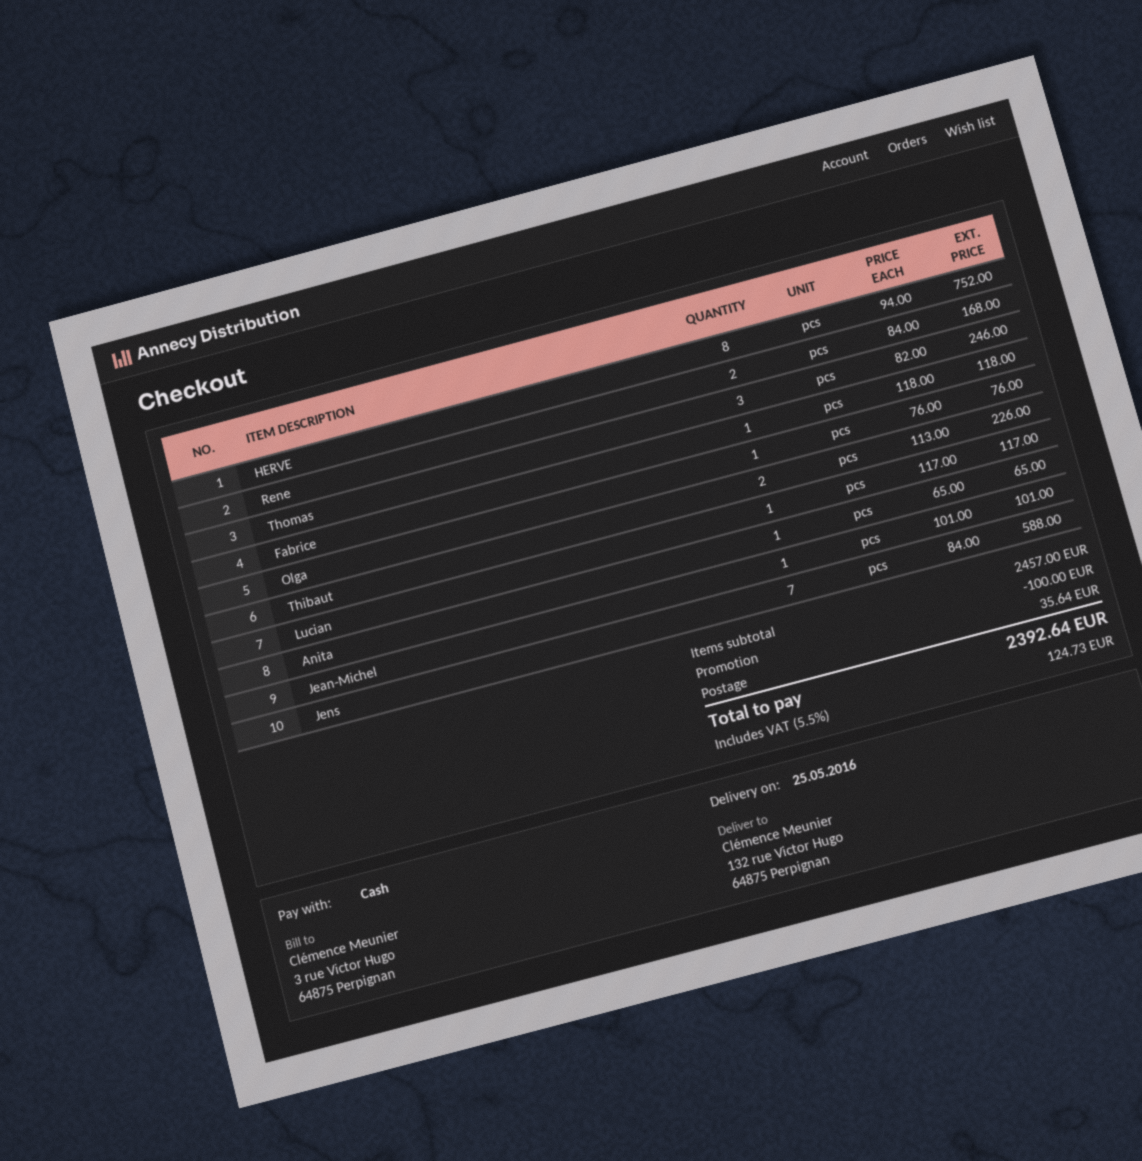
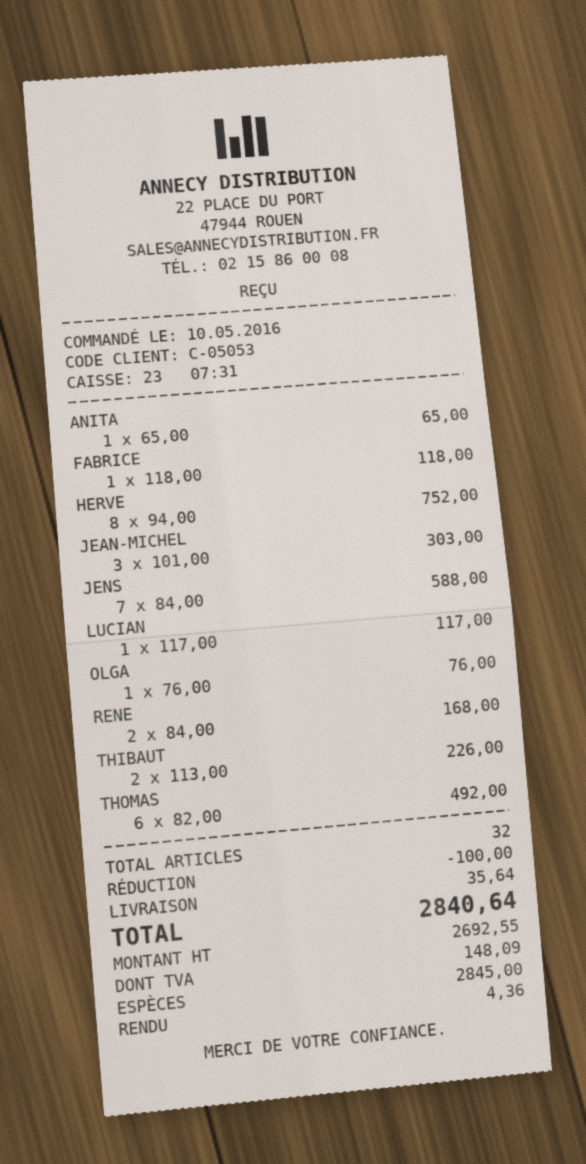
Thomas: 3 x 82.00 = 246.00 -> 6 x 82.00 = 492.00
Jean-Michel: 1 x 101.00 = 101.00 -> 3 x 101.00 = 303.00
tax: 124.73 -> 148.09
total: 2392.64 -> 2840.64

